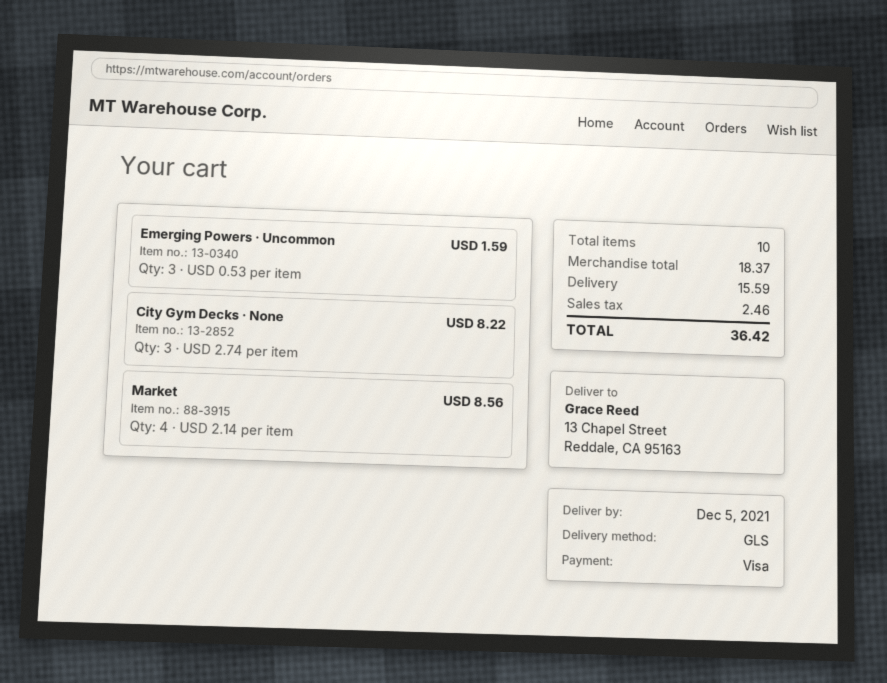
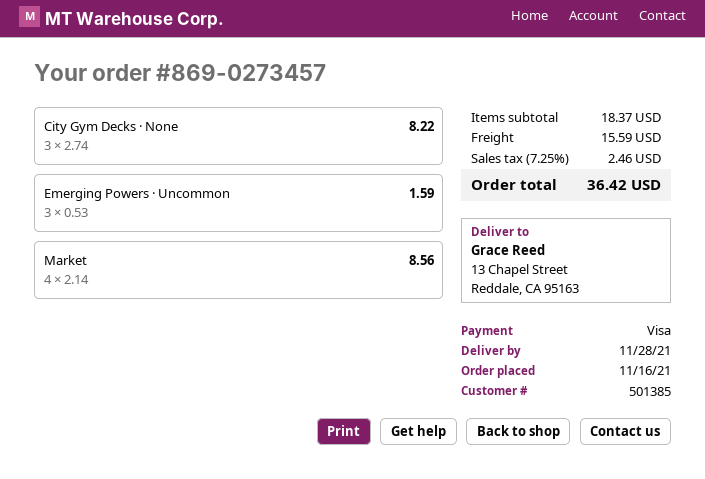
delivery date: 2021-12-05 -> 2021-11-28

